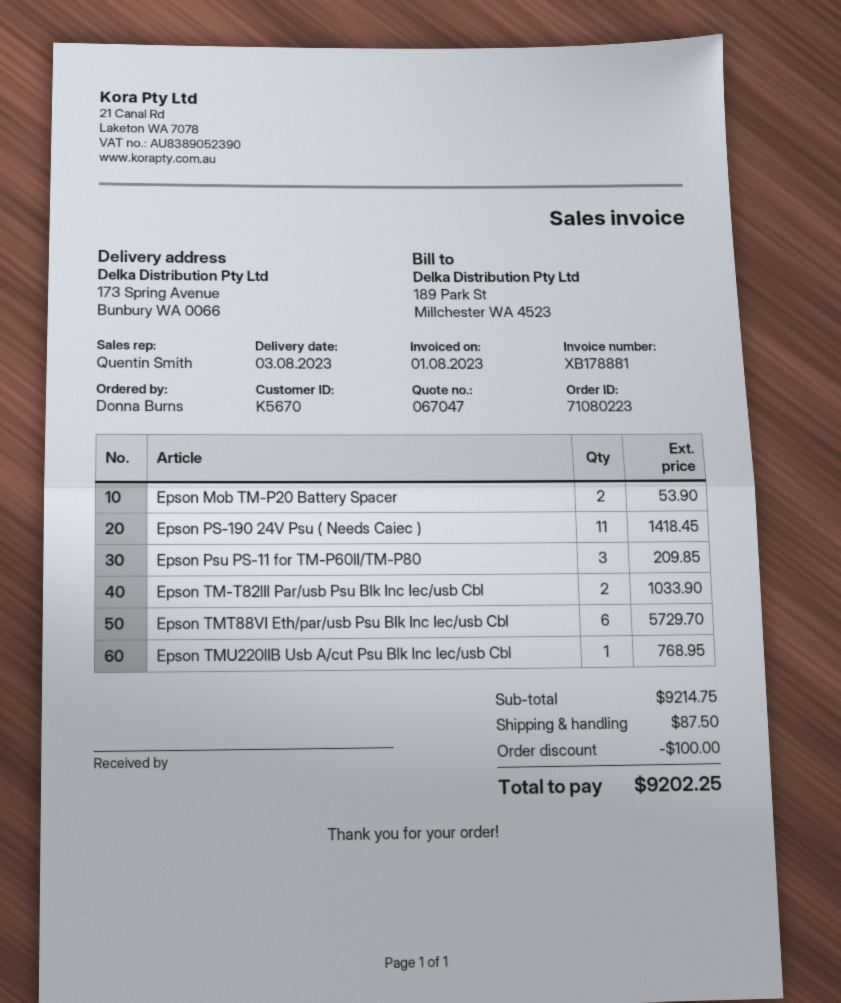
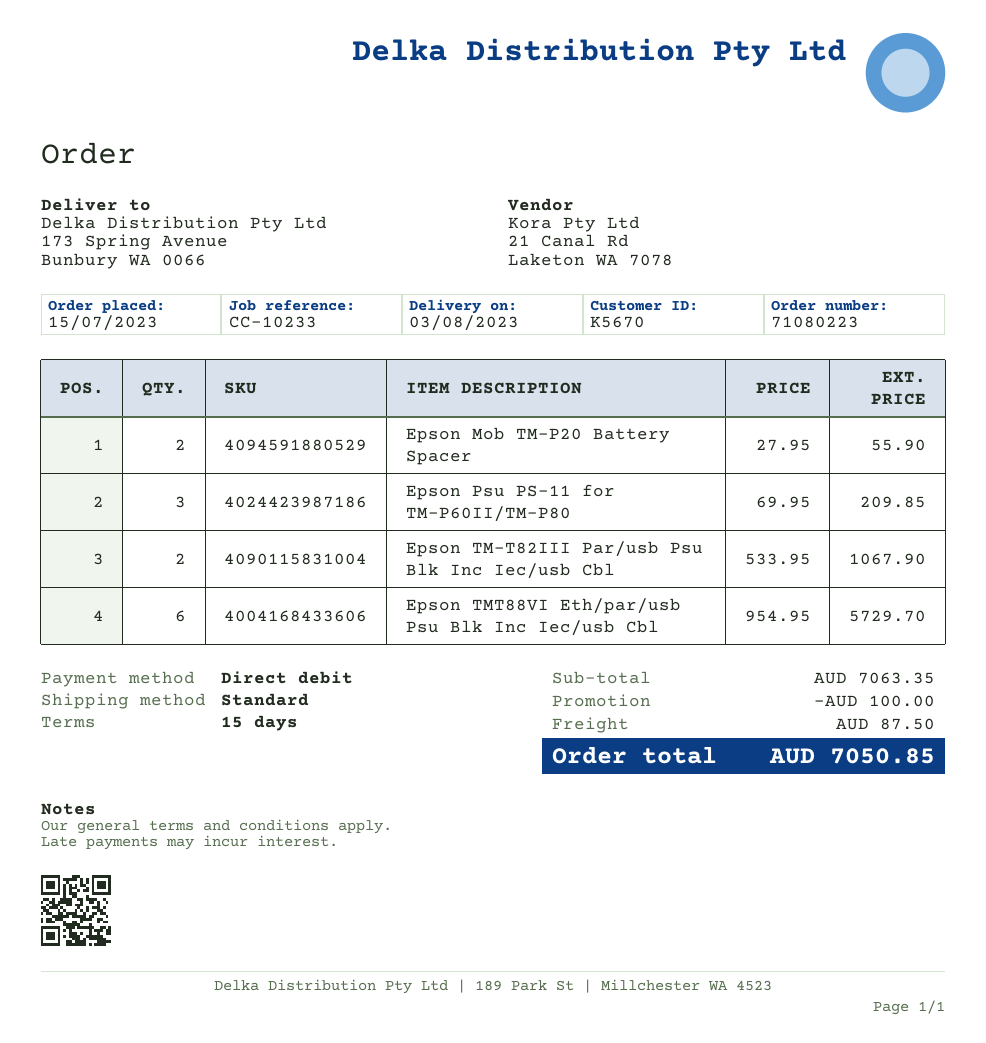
Epson Mob TM-P20 Battery Spacer: 2 for 53.90 -> 2 for 55.90
Epson PS-190 24V Psu ( Needs Caiec ): 11 for 1418.45 -> none
Epson TM-T82III Par/usb Psu Blk Inc Iec/usb Cbl: 2 for 1033.90 -> 2 for 1067.90
Epson TMU220IIB Usb A/cut Psu Blk Inc Iec/usb Cbl: 1 for 768.95 -> none
subtotal: 9214.75 -> 7063.35
total: 9202.25 -> 7050.85

